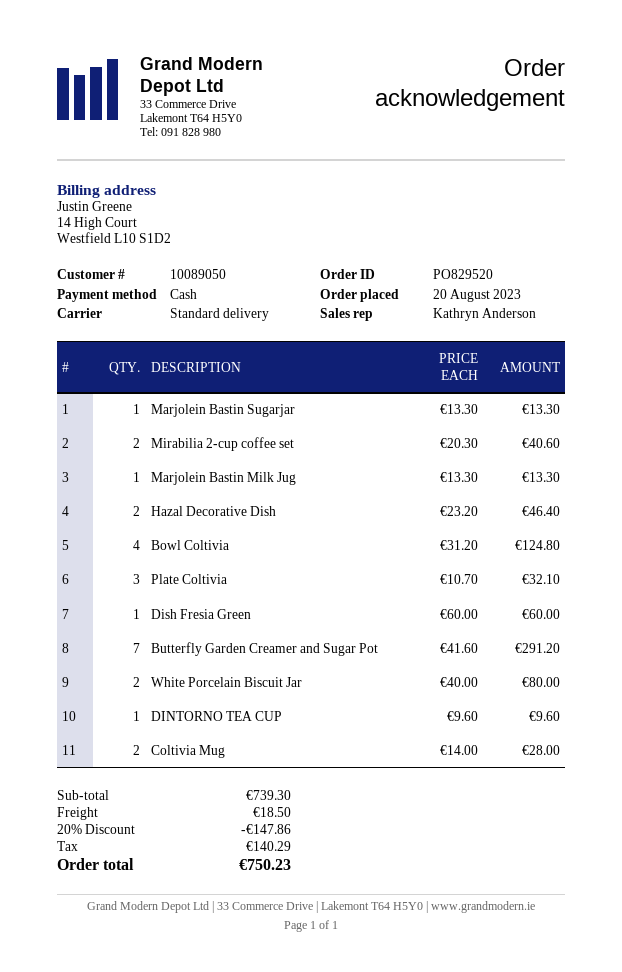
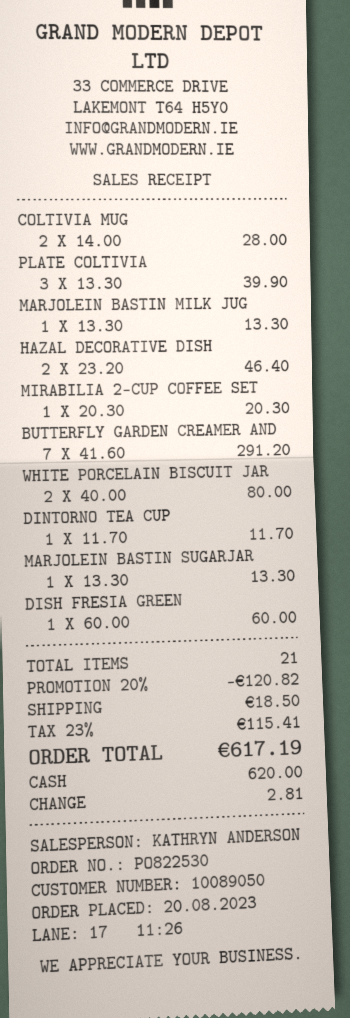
order number: PO829520 -> PO822530
Mirabilia 2-cup coffee set: 2 x 20.30 = 40.60 -> 1 x 20.30 = 20.30
Bowl Coltivia: 4 x 31.20 = 124.80 -> none
Plate Coltivia: 3 x 10.70 = 32.10 -> 3 x 13.30 = 39.90
DINTORNO TEA CUP: 1 x 9.60 = 9.60 -> 1 x 11.70 = 11.70
discount: 20% = 147.86 -> 20% = 120.82
tax: 140.29 -> 115.41
total: 750.23 -> 617.19

